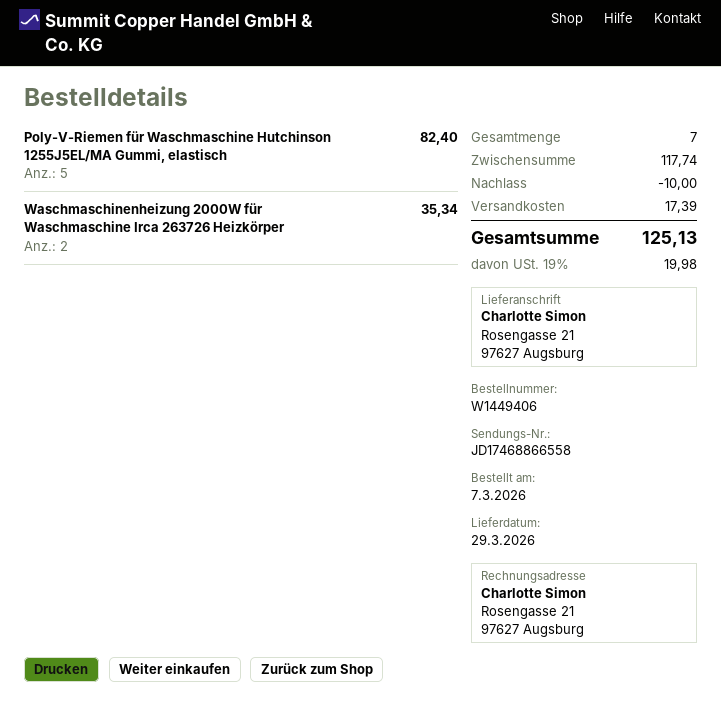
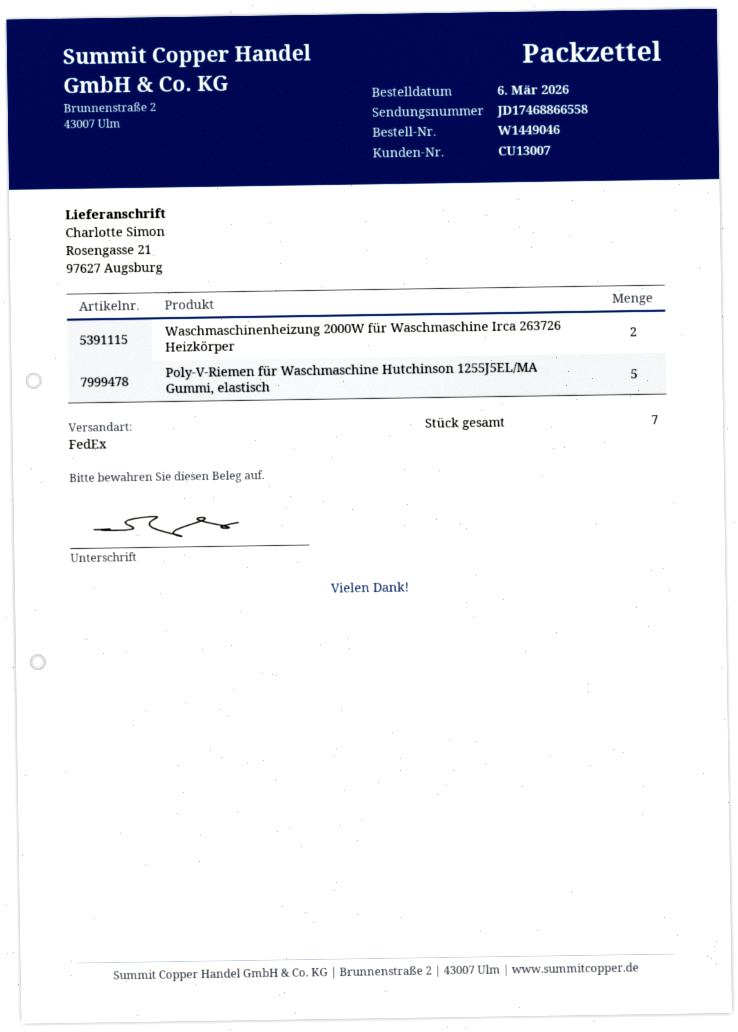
order number: W1449406 -> W1449046
order date: 2026-03-07 -> 2026-03-06

